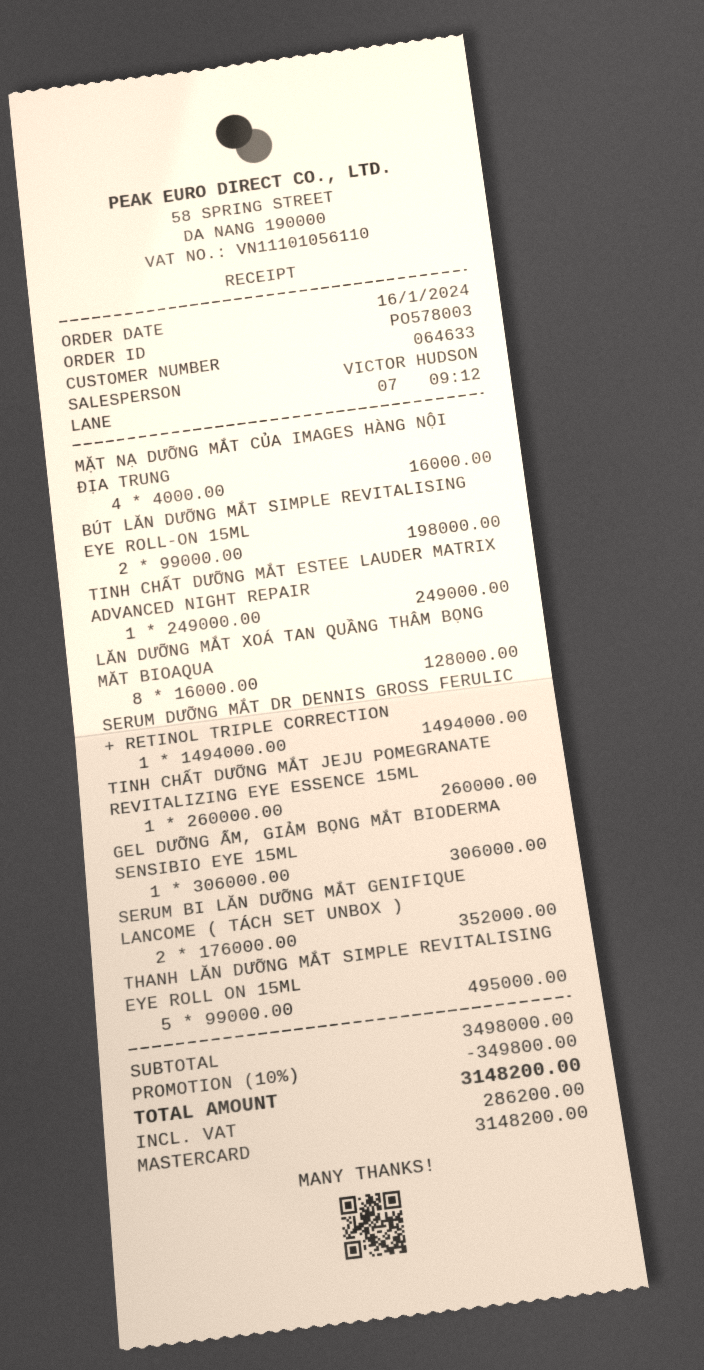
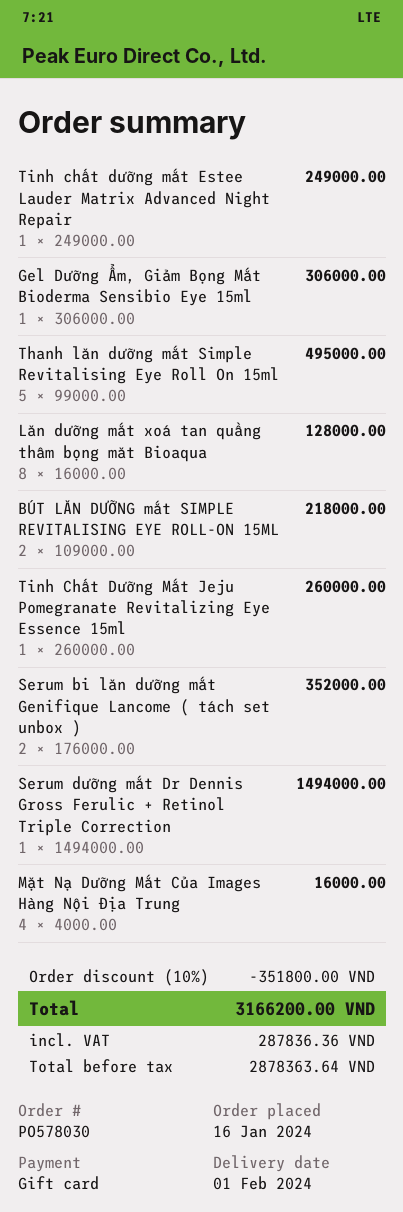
order number: PO578003 -> PO578030
payment method: Mastercard -> gift card
BÚT LĂN DƯỠNG MẮT SIMPLE REVITALISING EYE ROLL-ON 15ML: 2 x 99000.00 = 198000.00 -> 2 x 109000.00 = 218000.00
discount: 10% = 349800.00 -> 10% = 351800.00
tax: 286200.00 -> 287836.36
total: 3148200.00 -> 3166200.00

